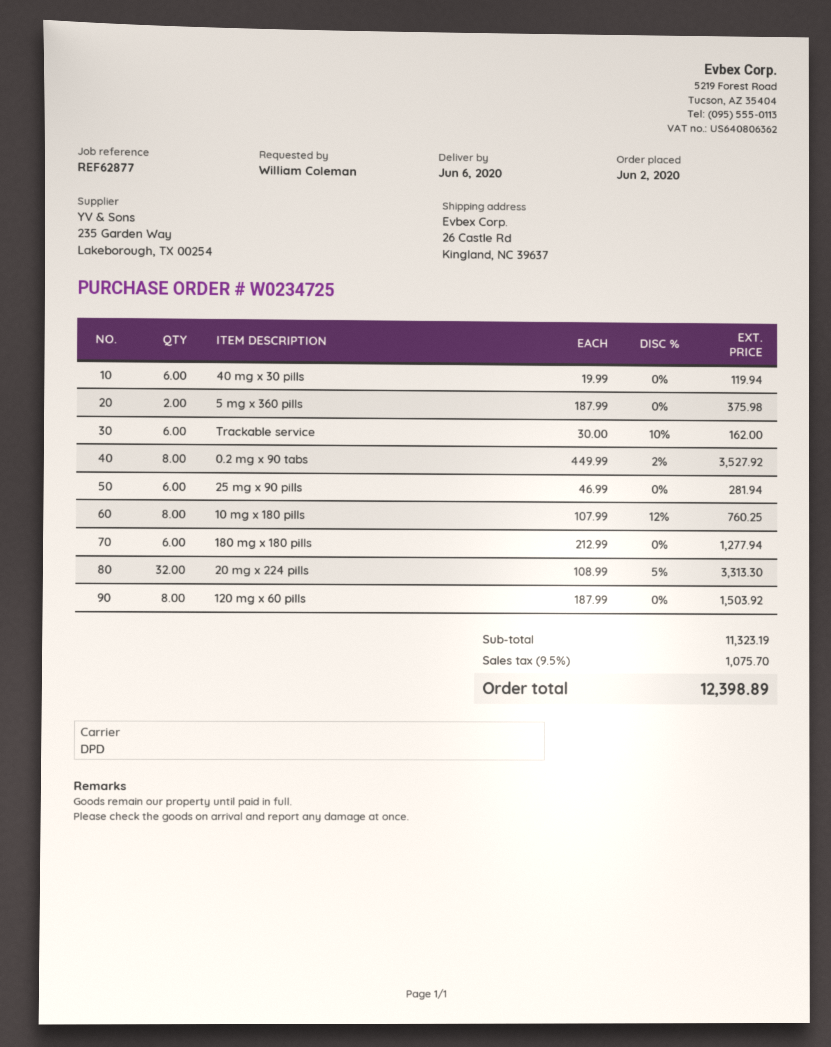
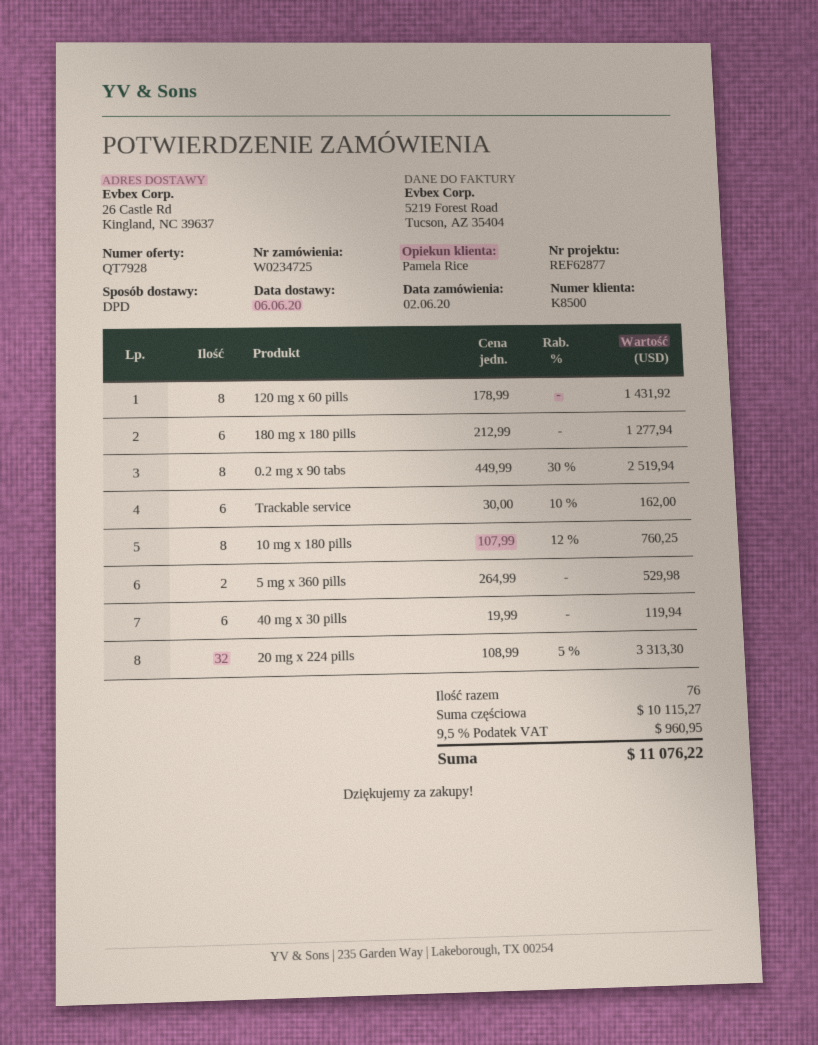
5 mg x 360 pills: 2 x 187.99 = 375.98 -> 2 x 264.99 = 529.98
0.2 mg x 90 tabs: 8 x 449.99 - 2% = 3527.92 -> 8 x 449.99 - 30% = 2519.94
25 mg x 90 pills: 6 x 46.99 = 281.94 -> none
120 mg x 60 pills: 8 x 187.99 = 1503.92 -> 8 x 178.99 = 1431.92
subtotal: 11323.19 -> 10115.27
tax: 9.5% = 1075.70 -> 9.5% = 960.95
total: 12398.89 -> 11076.22

